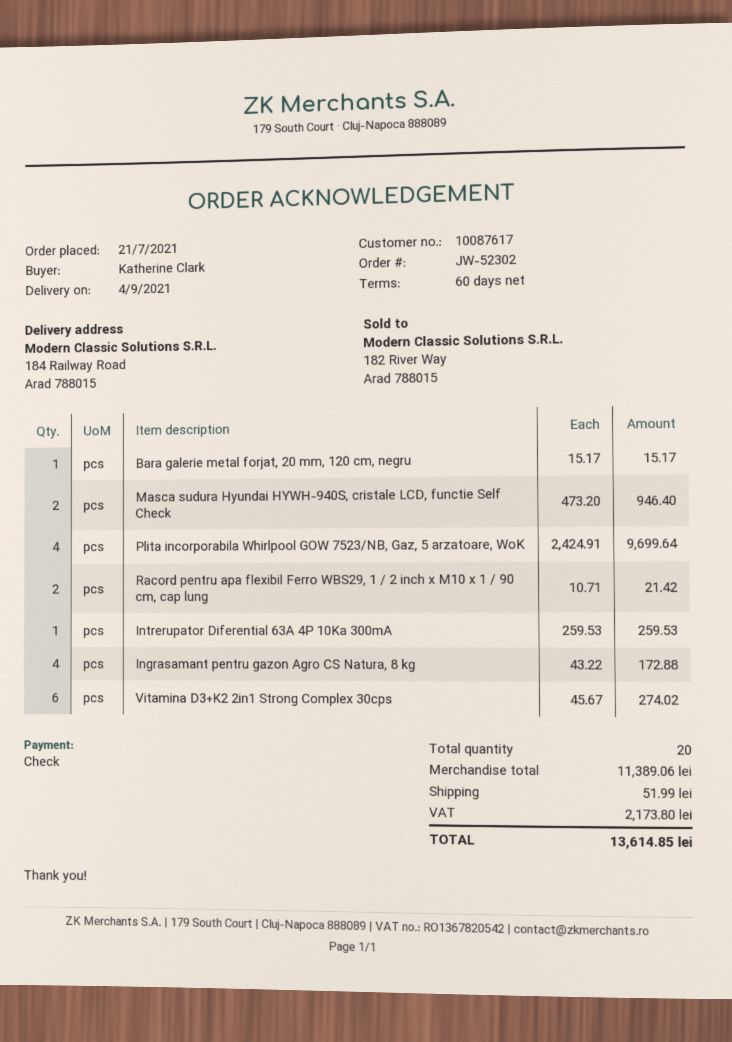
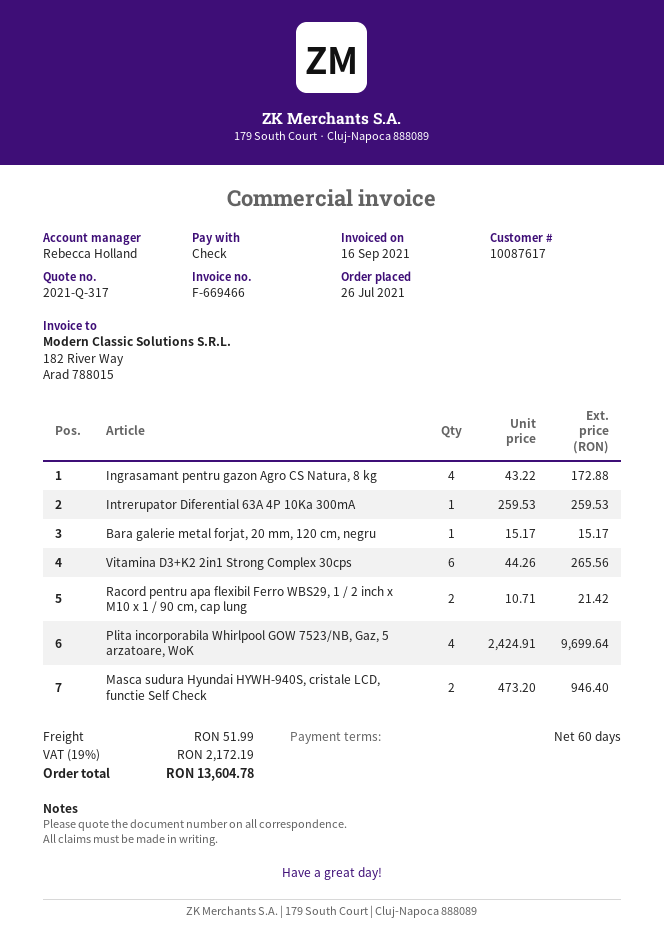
order date: 2021-07-21 -> 2021-07-26
Vitamina D3+K2 2in1 Strong Complex 30cps: 6 x 45.67 = 274.02 -> 6 x 44.26 = 265.56
tax: 2173.80 -> 2172.19
total: 13614.85 -> 13604.78

